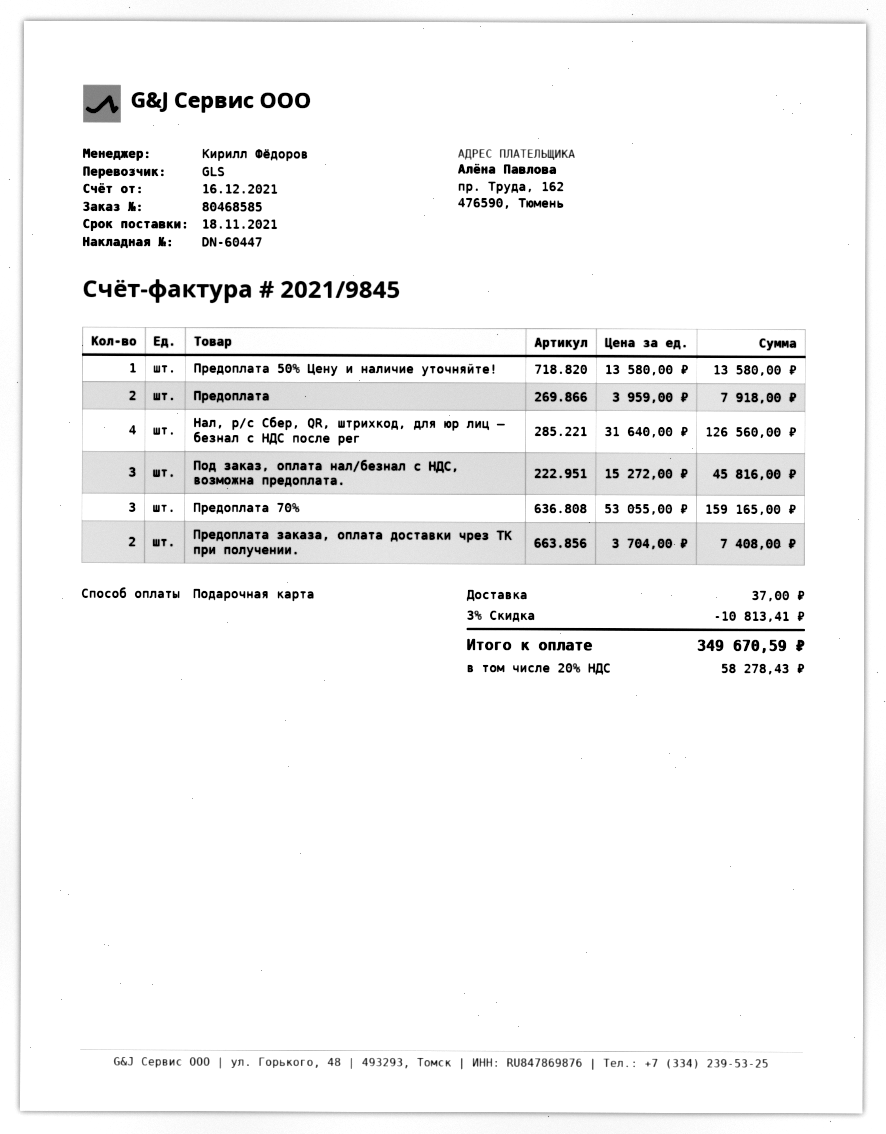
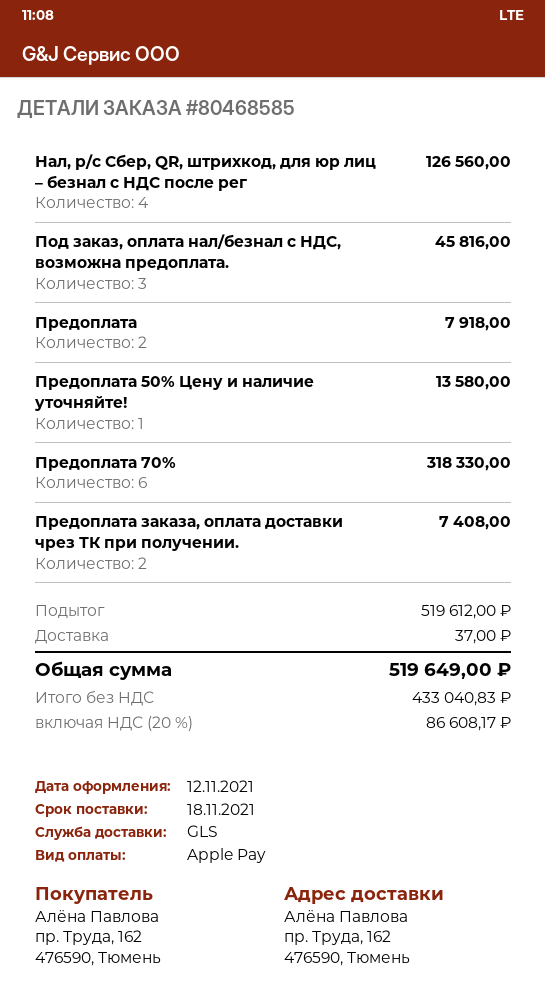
payment method: gift card -> Apple Pay
Предоплата 70%: 3 for 159165.00 -> 6 for 318330.00
discount: 3% = 10813.41 -> none
tax: 20% = 58278.43 -> 20% = 86608.17
total: 349670.59 -> 519649.00

